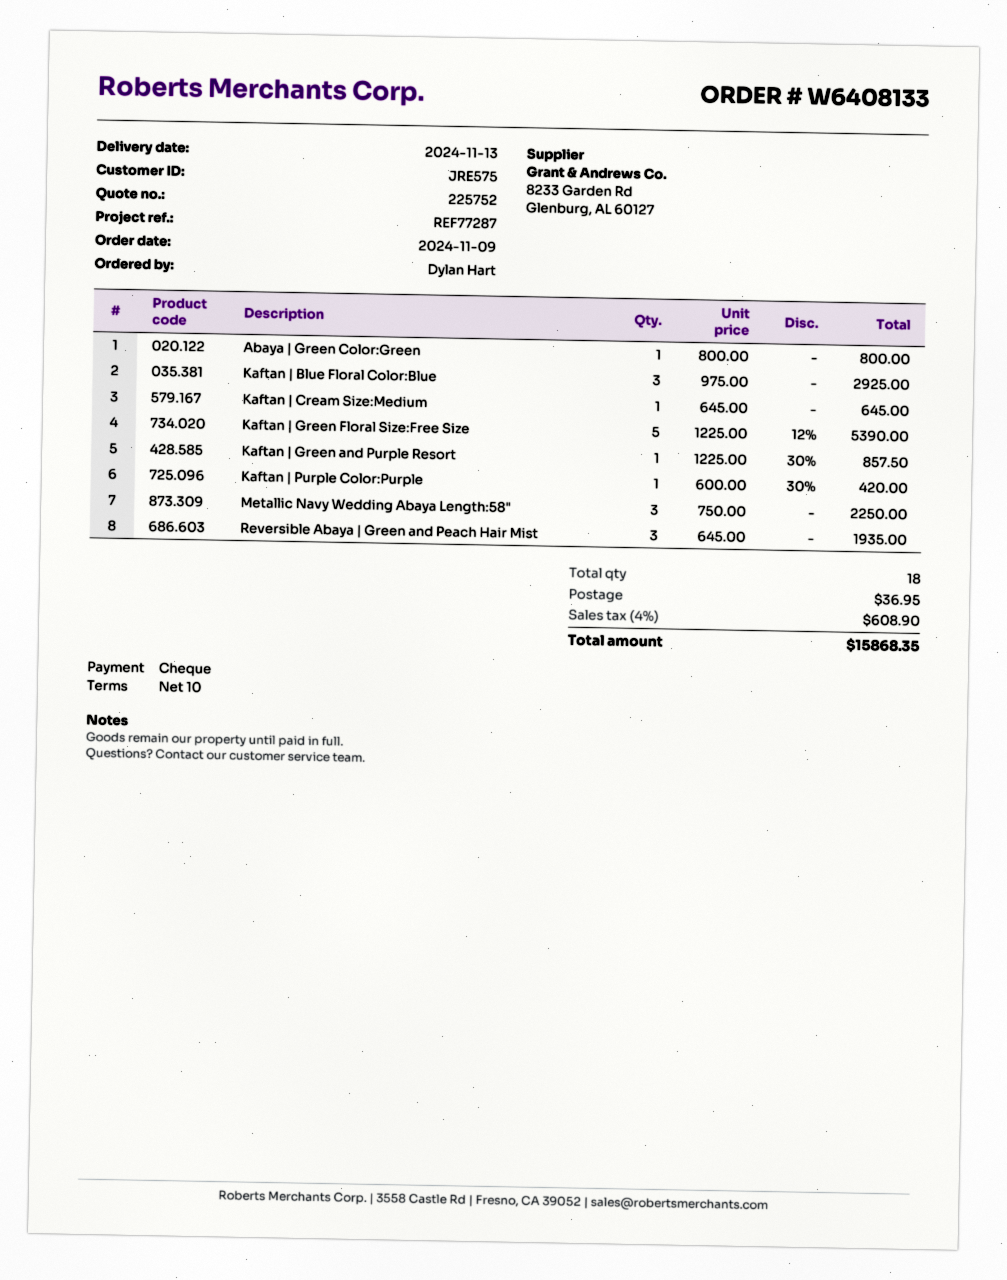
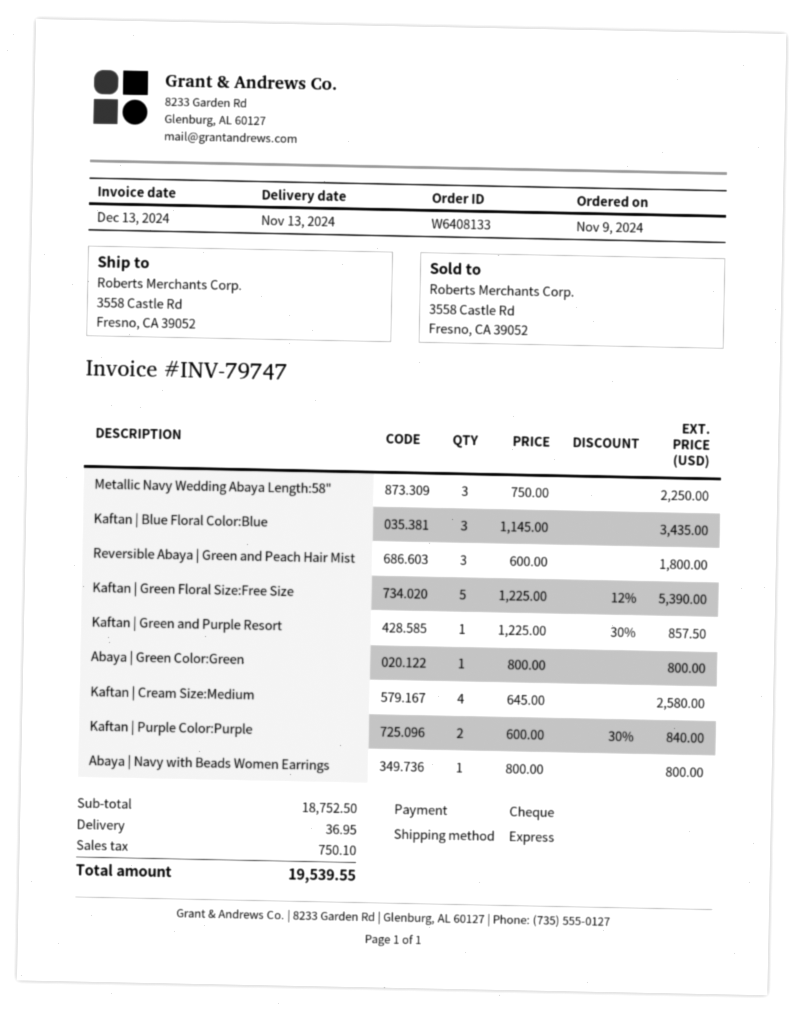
Kaftan | Blue Floral Color:Blue: 3 x 975.00 = 2925.00 -> 3 x 1145.00 = 3435.00
Kaftan | Cream Size:Medium: 1 x 645.00 = 645.00 -> 4 x 645.00 = 2580.00
Kaftan | Purple Color:Purple: 1 x 600.00 - 30% = 420.00 -> 2 x 600.00 - 30% = 840.00
Reversible Abaya | Green and Peach Hair Mist: 3 x 645.00 = 1935.00 -> 3 x 600.00 = 1800.00
Abaya | Navy with Beads Women Earrings: none -> 1 x 800.00 = 800.00
tax: 608.90 -> 750.10
total: 15868.35 -> 19539.55

